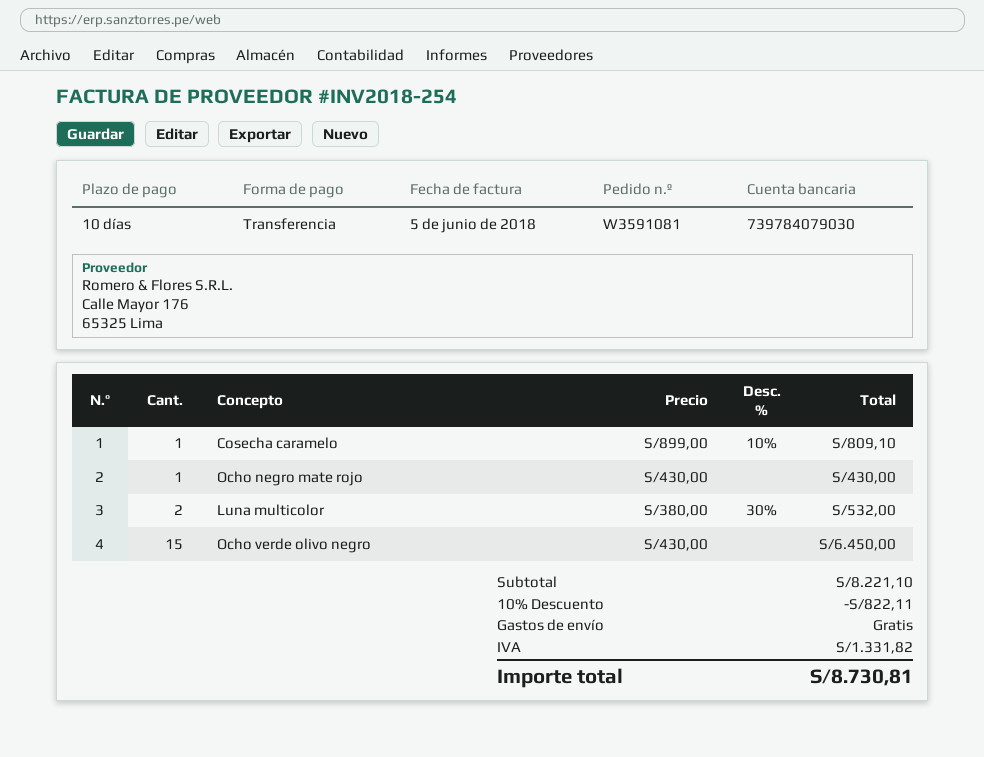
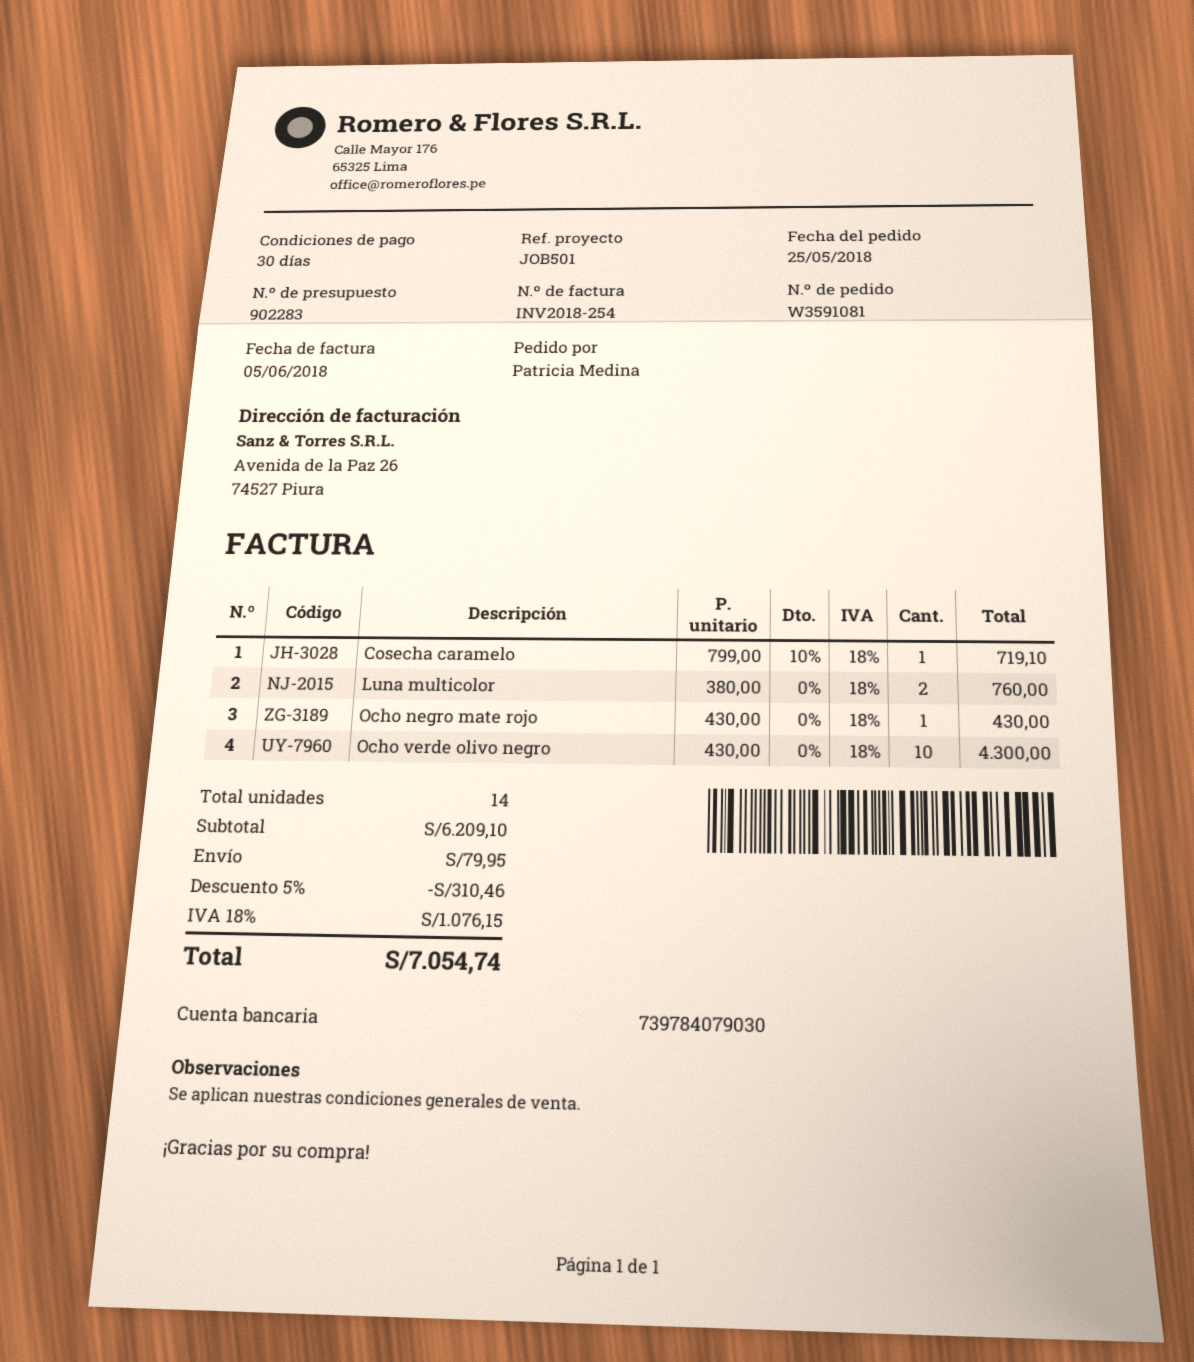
payment terms: 10 days -> 30 days
Cosecha caramelo: 1 x 899.00 - 10% = 809.10 -> 1 x 799.00 - 10% = 719.10
Luna multicolor: 2 x 380.00 - 30% = 532.00 -> 2 x 380.00 = 760.00
Ocho verde olivo negro: 15 x 430.00 = 6450.00 -> 10 x 430.00 = 4300.00
subtotal: 8221.10 -> 6209.10
discount: 10% = 822.11 -> 5% = 310.46
shipping: 0.00 -> 79.95
tax: 1331.82 -> 1076.15
total: 8730.81 -> 7054.74

